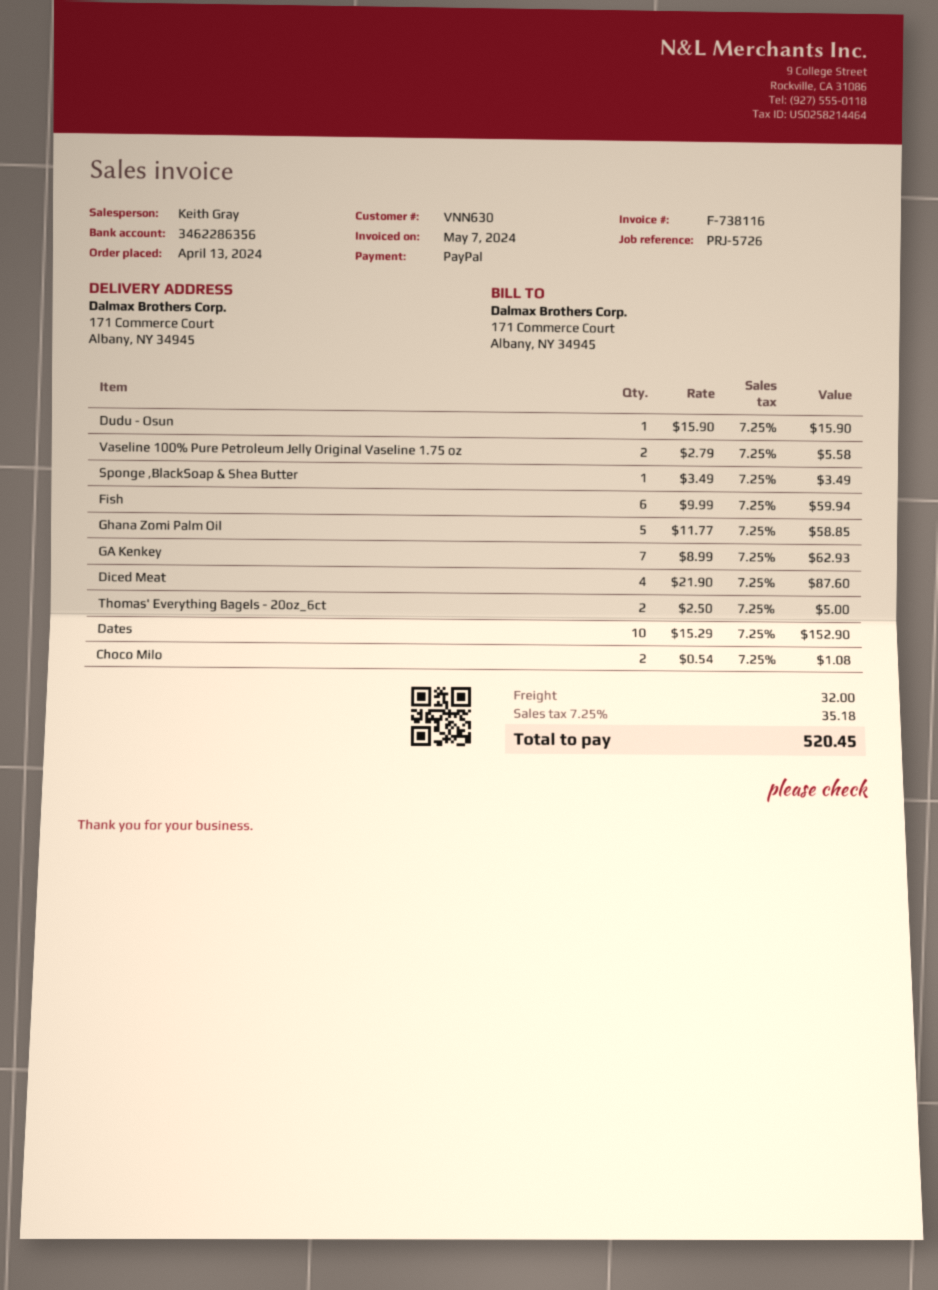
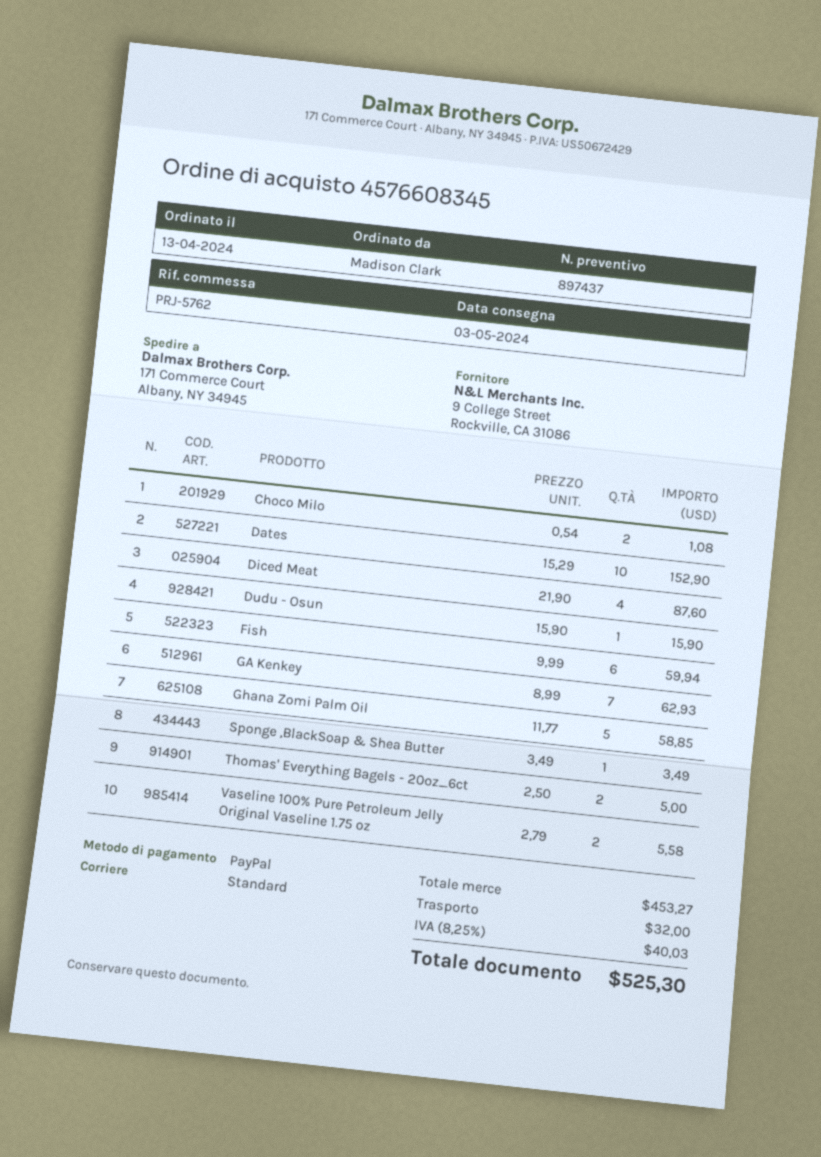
reference: PRJ-5726 -> PRJ-5762
tax: 7.25% = 35.18 -> 8.25% = 40.03
total: 520.45 -> 525.30

